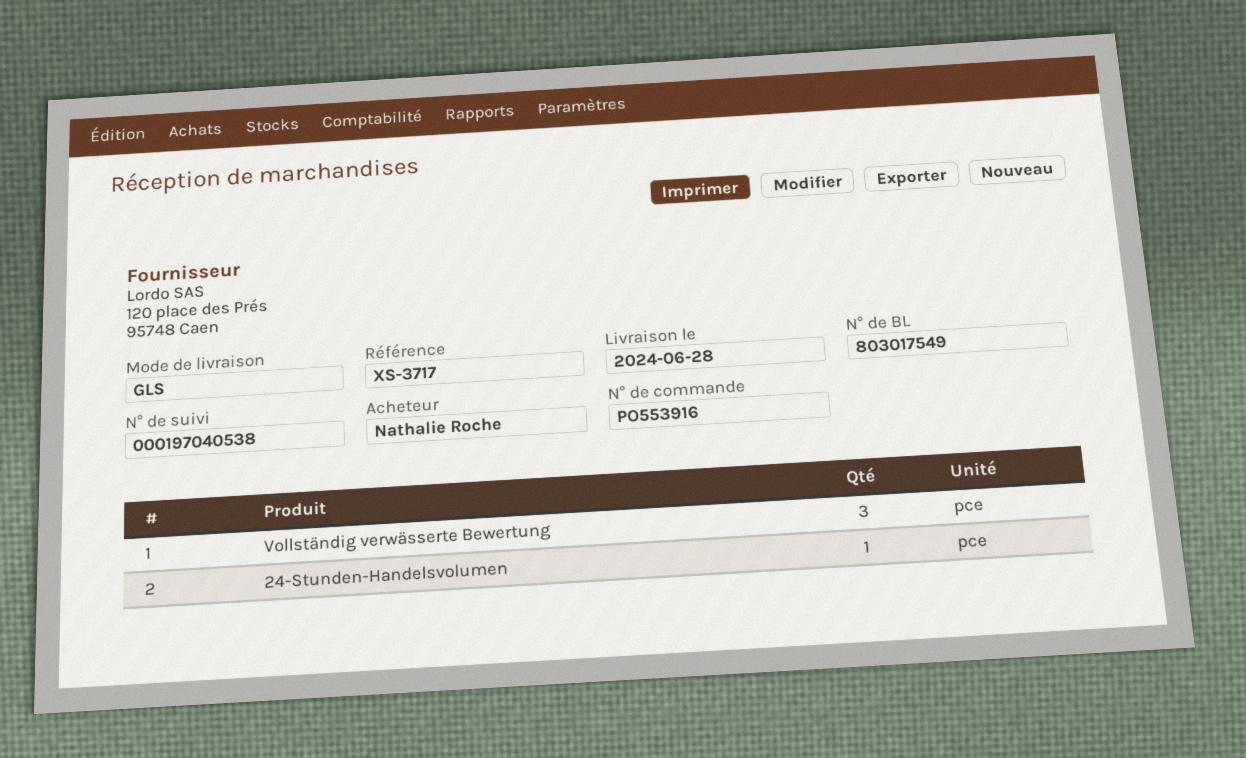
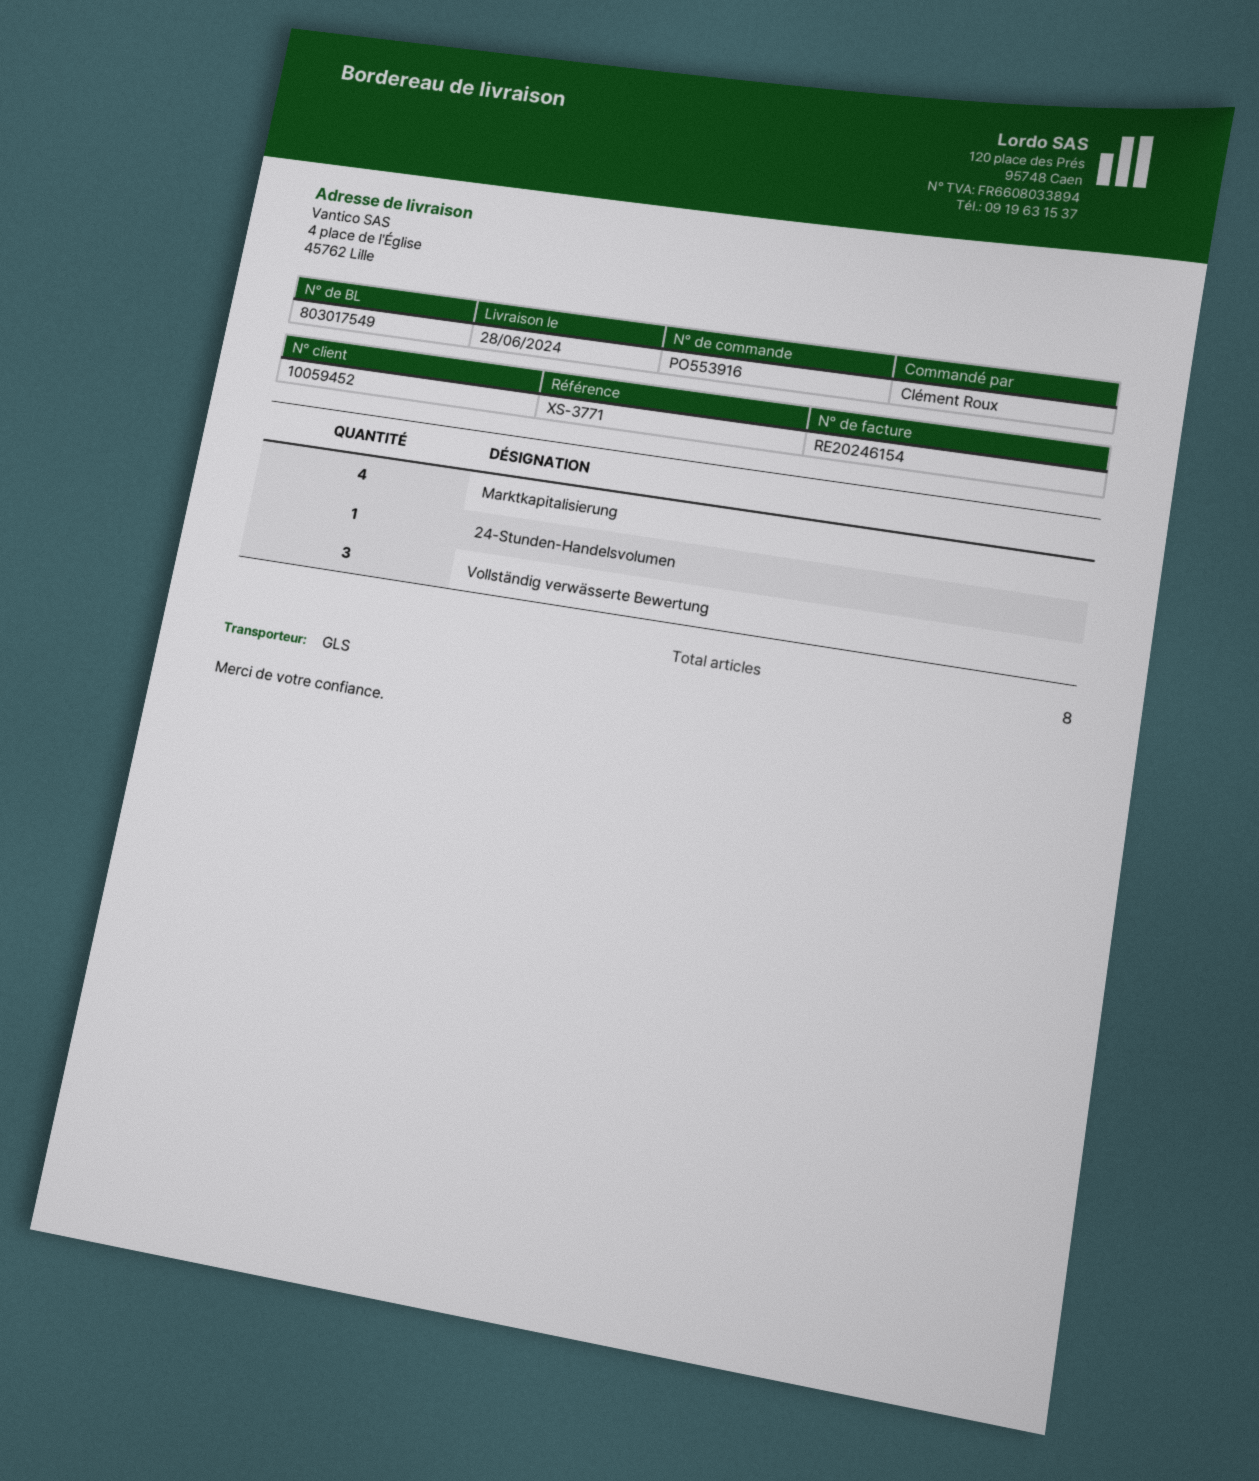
reference: XS-3717 -> XS-3771
ordered by: Nathalie Roche -> Clément Roux
Marktkapitalisierung: none -> 4

